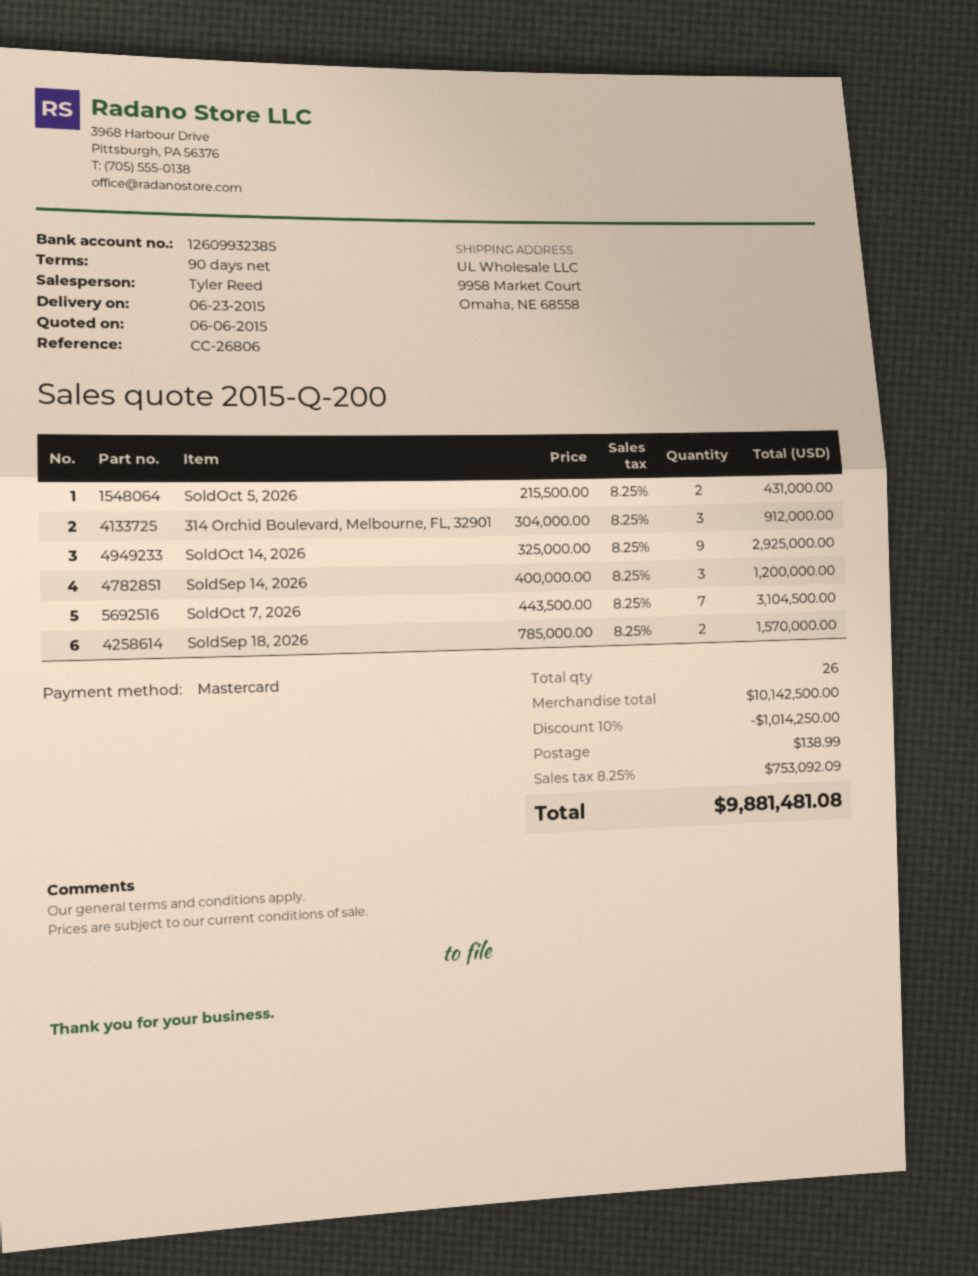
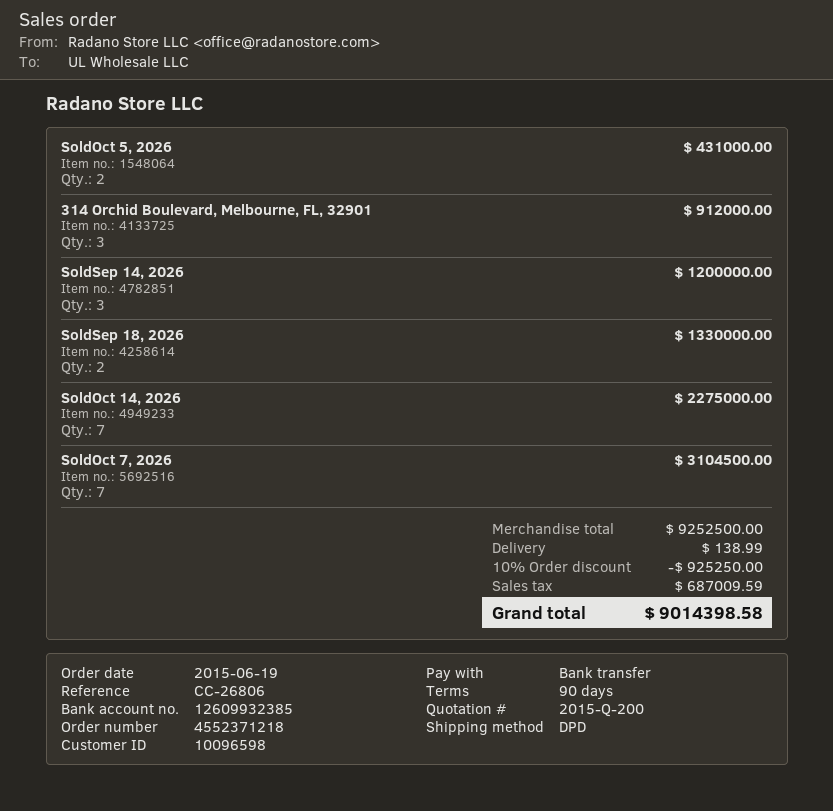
payment method: Mastercard -> bank transfer
SoldOct 14, 2026: 9 for 2925000.00 -> 7 for 2275000.00
SoldSep 18, 2026: 2 for 1570000.00 -> 2 for 1330000.00
subtotal: 10142500.00 -> 9252500.00
discount: 10% = 1014250.00 -> 10% = 925250.00
tax: 753092.09 -> 687009.59
total: 9881481.08 -> 9014398.58

